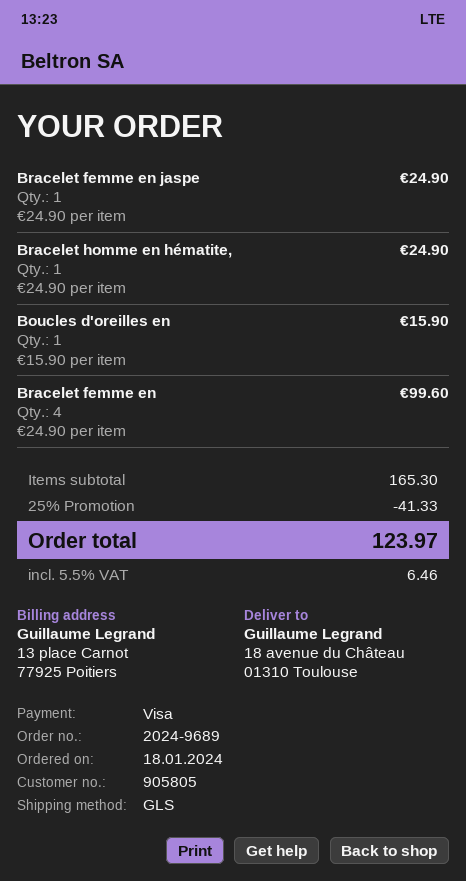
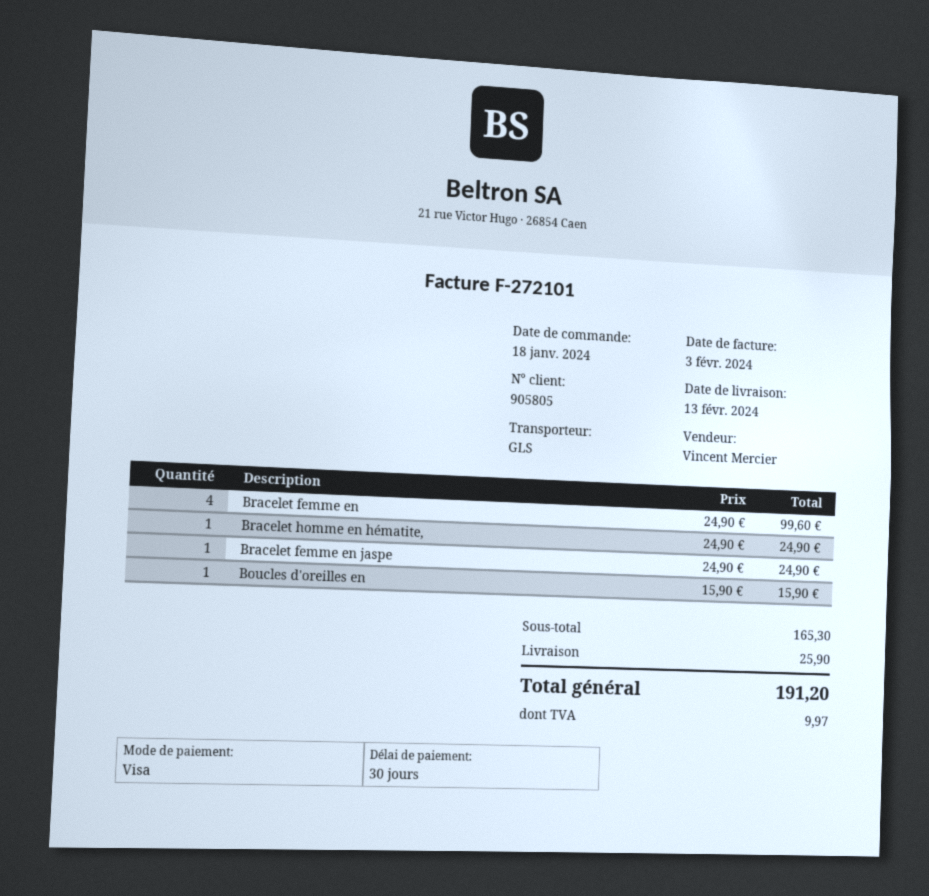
discount: 25% = 41.33 -> none
shipping: none -> 25.90
tax: 6.46 -> 9.97
total: 123.97 -> 191.20

